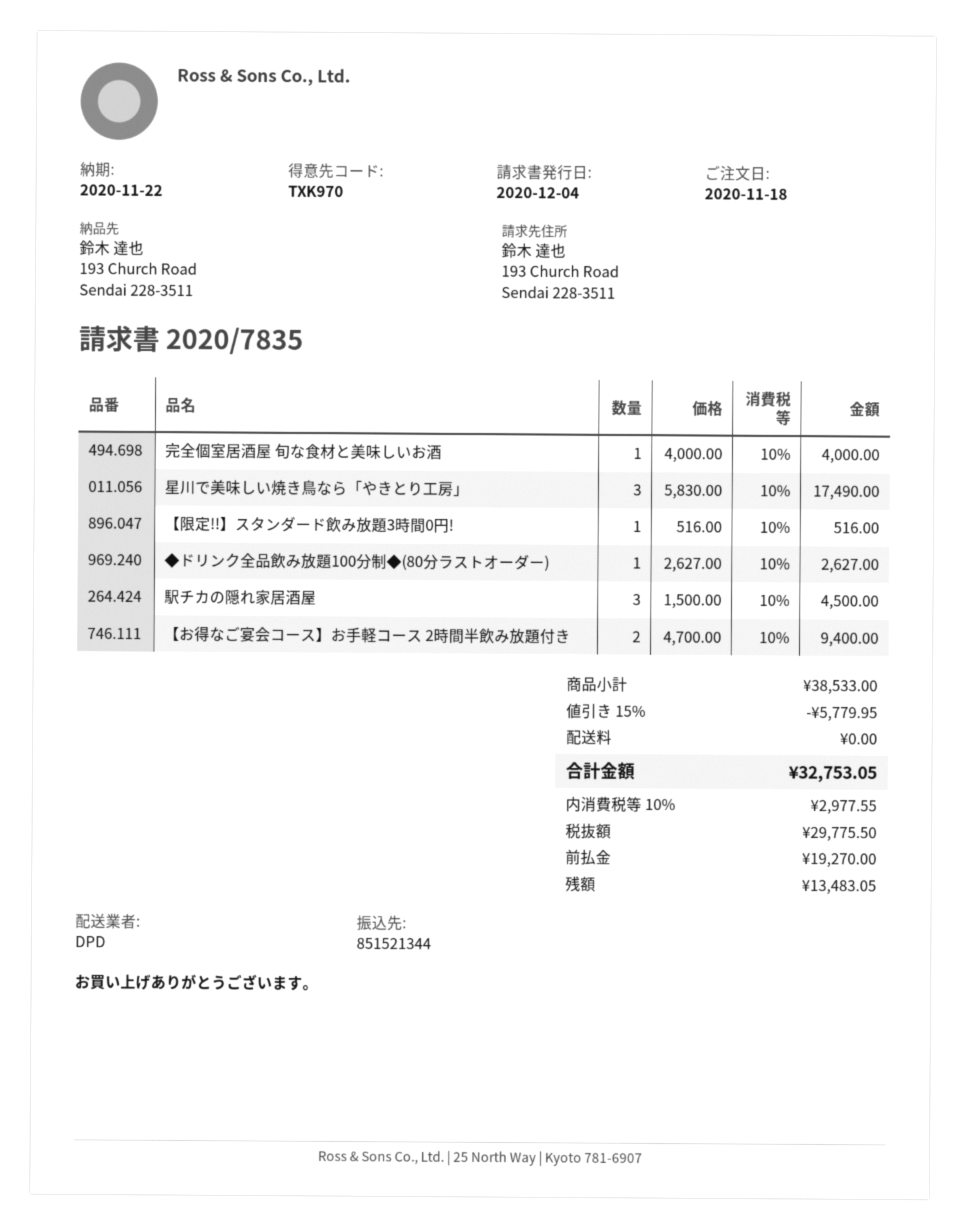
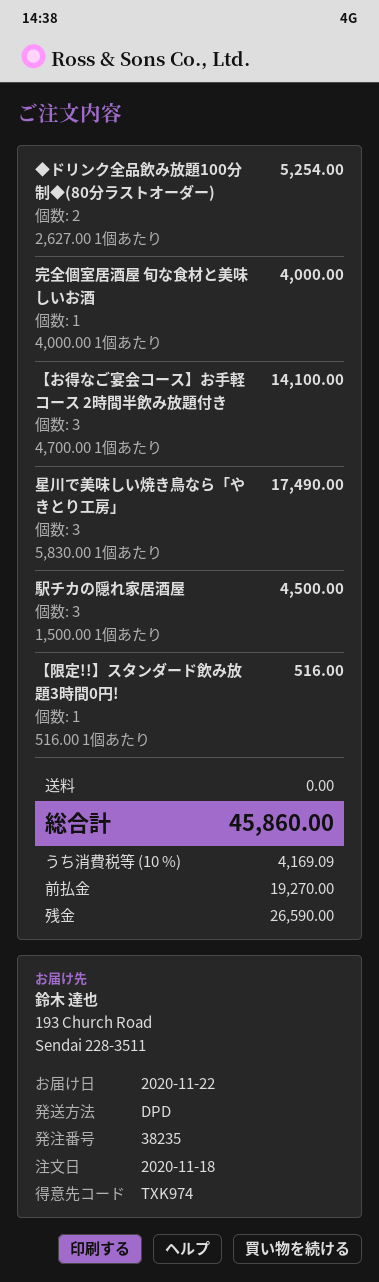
customer number: TXK970 -> TXK974
◆ドリンク全品飲み放題100分制◆(80分ラストオーダー): 1 x 2627.00 = 2627.00 -> 2 x 2627.00 = 5254.00
【お得なご宴会コース】お手軽コース 2時間半飲み放題付き: 2 x 4700.00 = 9400.00 -> 3 x 4700.00 = 14100.00
discount: 15% = 5779.95 -> none
tax: 10% = 2977.55 -> 10% = 4169.09
total: 32753.05 -> 45860.00
balance: 13483.05 -> 26590.00

